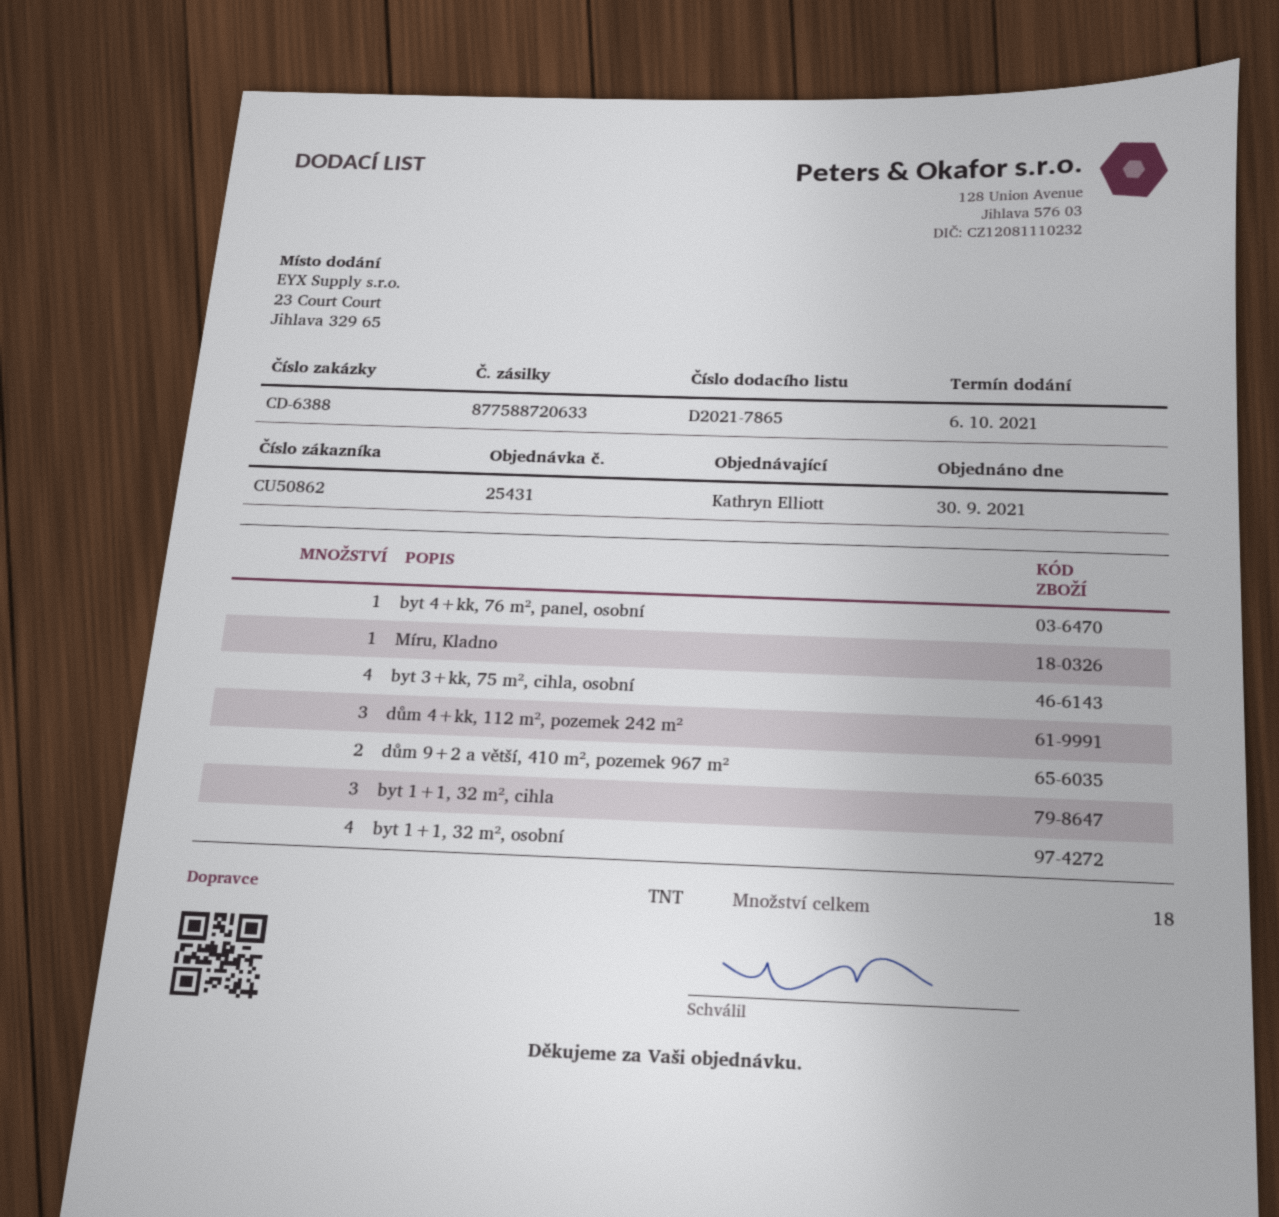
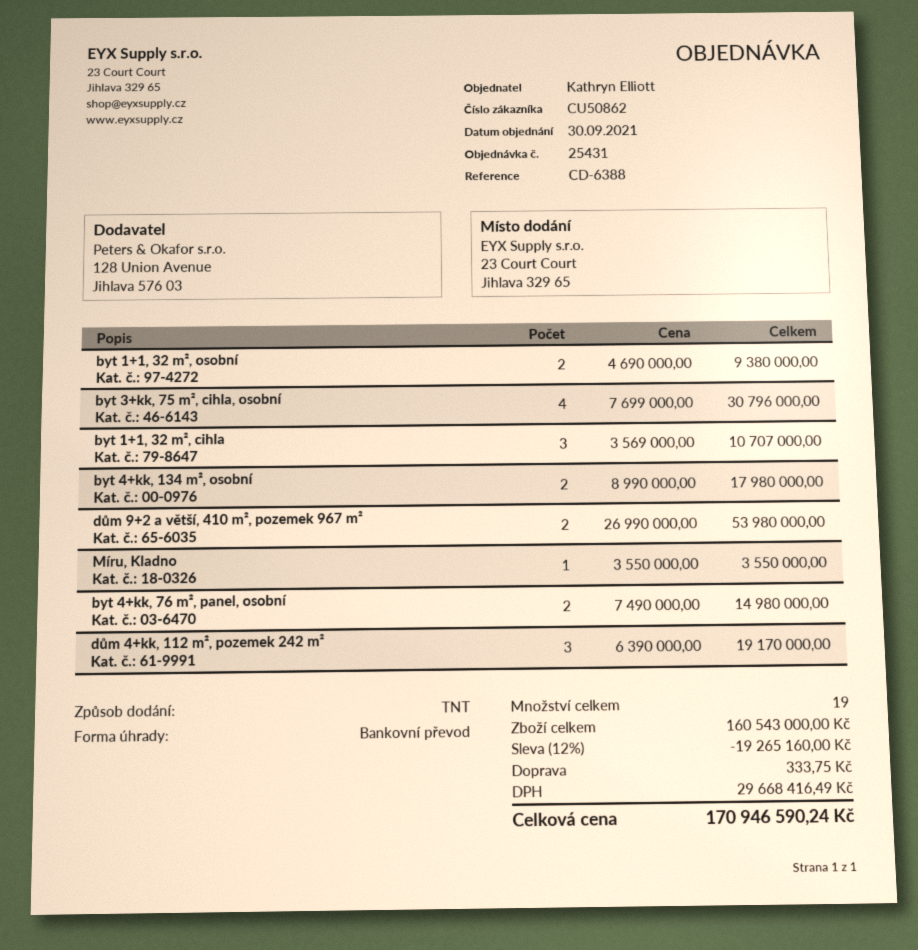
byt 4+kk, 76 m², panel, osobní: 1 -> 2
byt 1+1, 32 m², osobní: 4 -> 2
byt 4+kk, 134 m², osobní: none -> 2
total quantity: 18 -> 19

